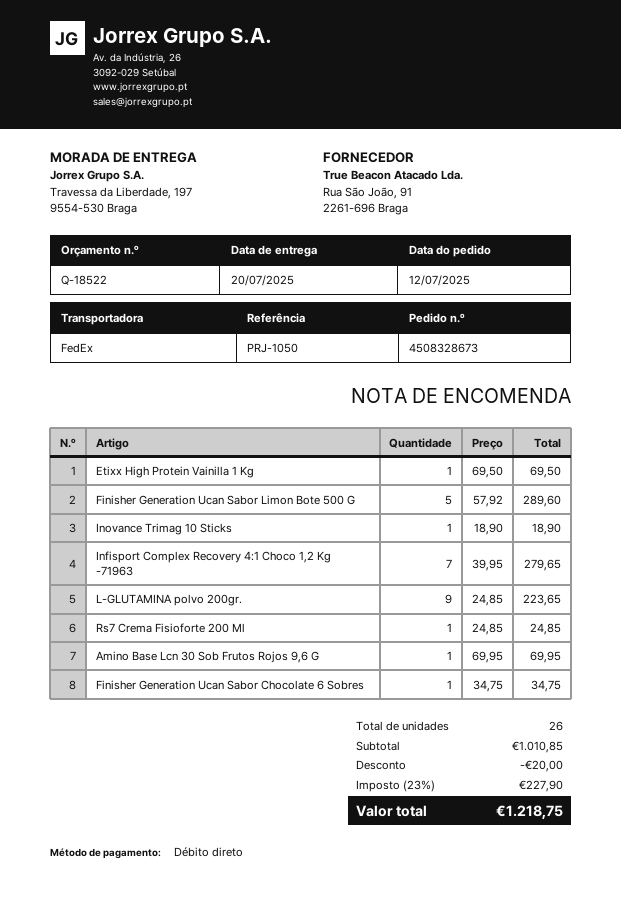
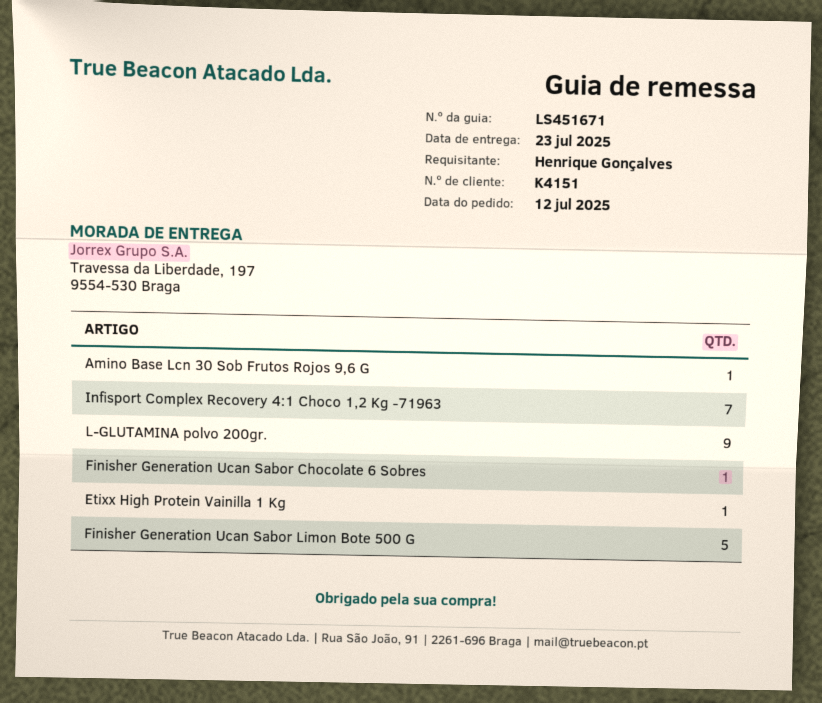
delivery date: 2025-07-20 -> 2025-07-23
Inovance Trimag 10 Sticks: 1 -> none
Rs7 Crema Fisioforte 200 Ml: 1 -> none

